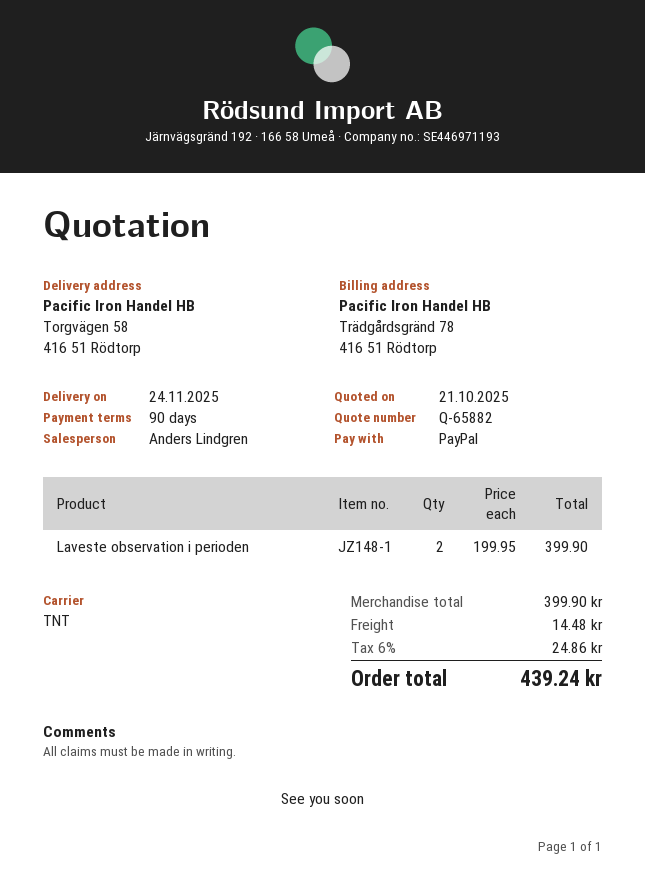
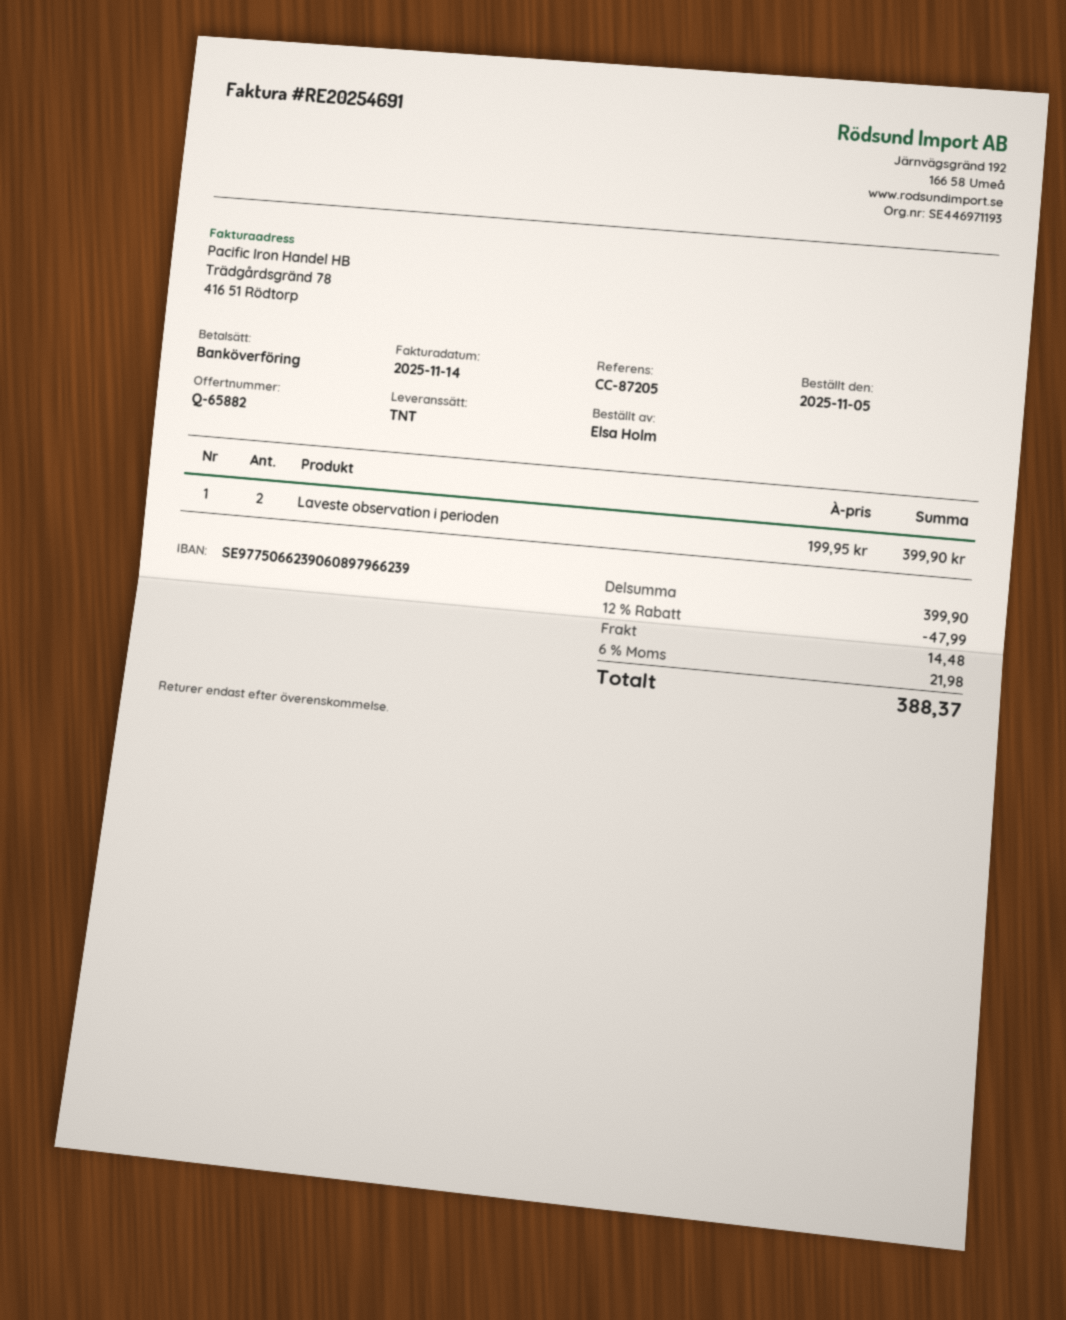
payment method: PayPal -> bank transfer
discount: none -> 12% = 47.99
tax: 6% = 24.86 -> 6% = 21.98
total: 439.24 -> 388.37

